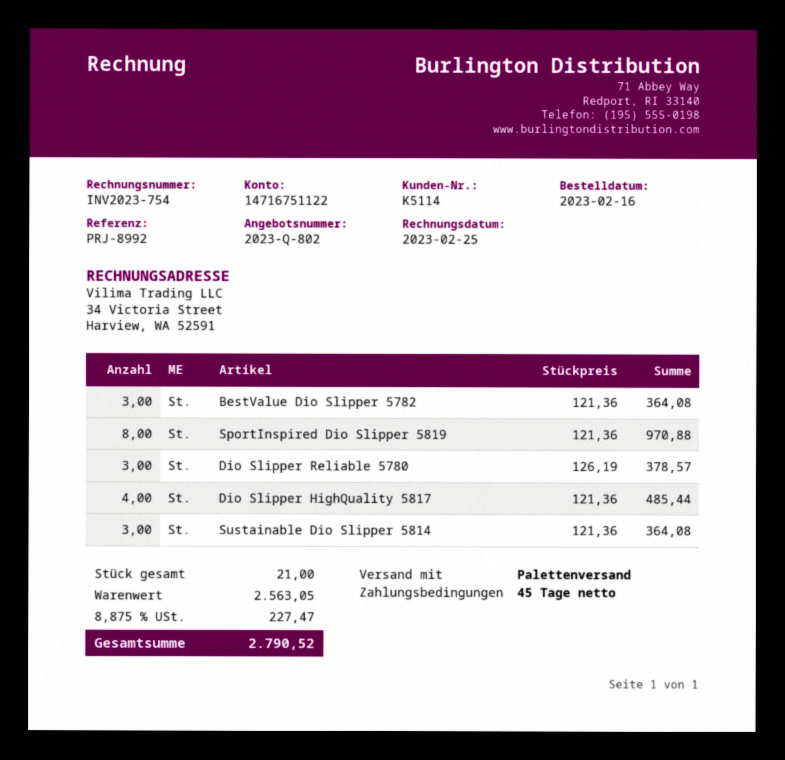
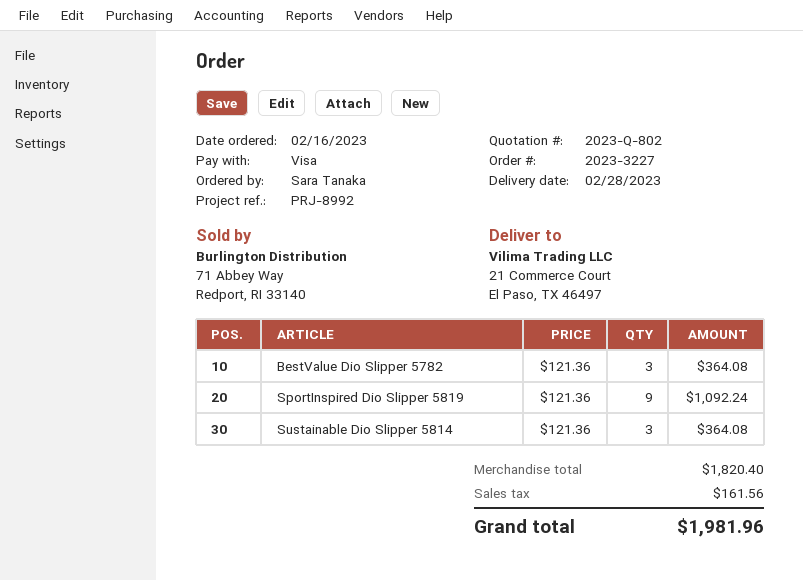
SportInspired Dio Slipper 5819: 8 x 121.36 = 970.88 -> 9 x 121.36 = 1092.24
Dio Slipper Reliable 5780: 3 x 126.19 = 378.57 -> none
Dio Slipper HighQuality 5817: 4 x 121.36 = 485.44 -> none
subtotal: 2563.05 -> 1820.40
tax: 227.47 -> 161.56
total: 2790.52 -> 1981.96

